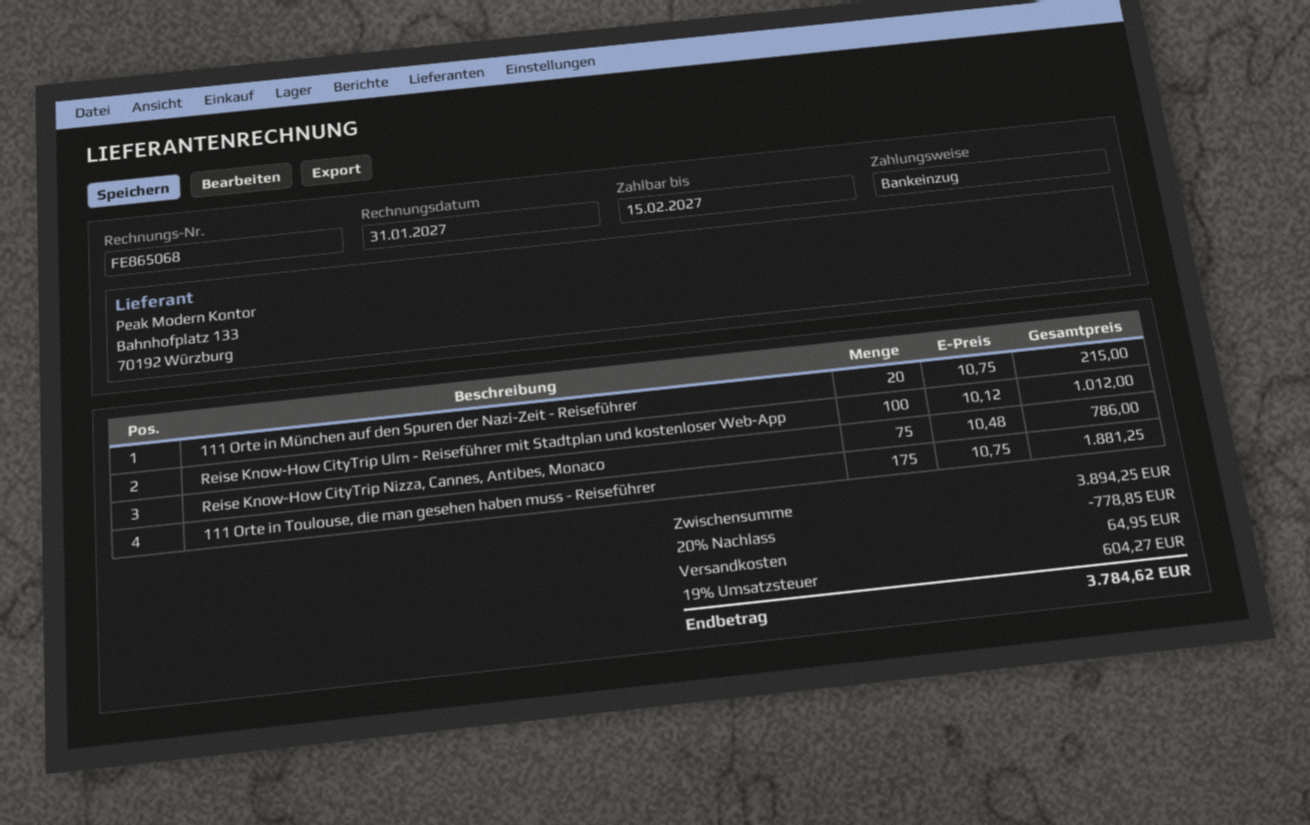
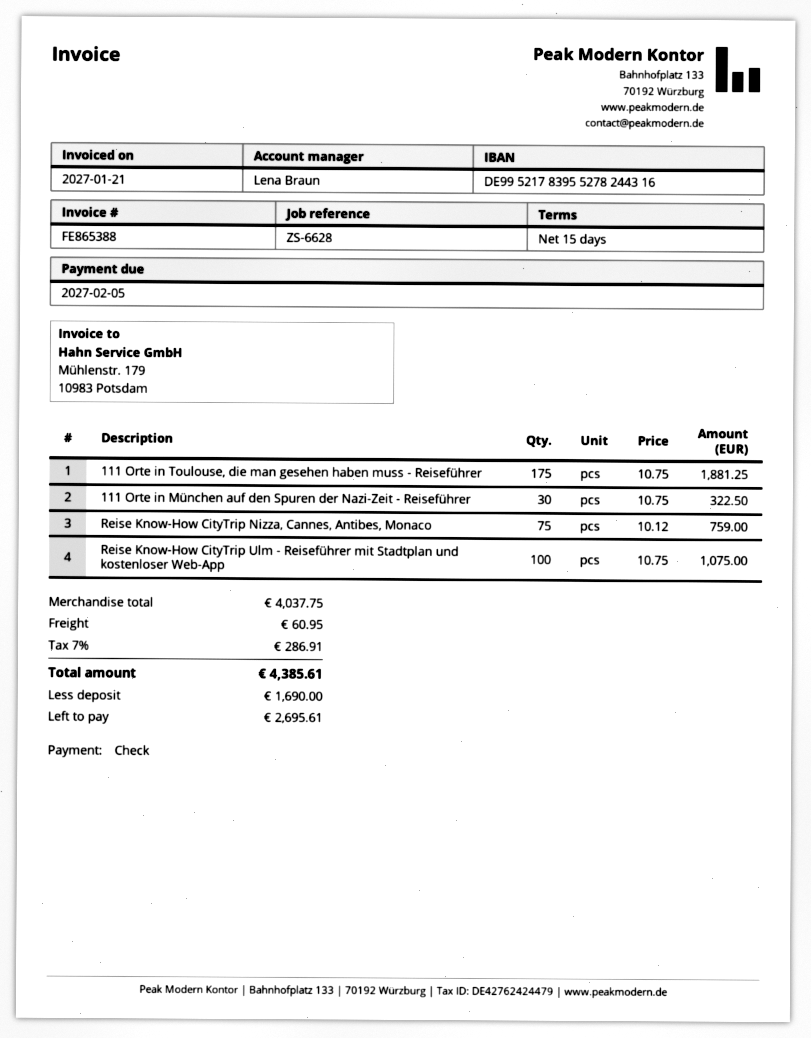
invoice number: FE865068 -> FE865388
invoice date: 2027-01-31 -> 2027-01-21
due date: 2027-02-15 -> 2027-02-05
payment method: direct debit -> cheque
111 Orte in München auf den Spuren der Nazi-Zeit - Reiseführer: 20 x 10.75 = 215.00 -> 30 x 10.75 = 322.50
Reise Know-How CityTrip Ulm - Reiseführer mit Stadtplan und kostenloser Web-App: 100 x 10.12 = 1012.00 -> 100 x 10.75 = 1075.00
Reise Know-How CityTrip Nizza, Cannes, Antibes, Monaco: 75 x 10.48 = 786.00 -> 75 x 10.12 = 759.00
subtotal: 3894.25 -> 4037.75
discount: 20% = 778.85 -> none
shipping: 64.95 -> 60.95
tax: 19% = 604.27 -> 7% = 286.91
total: 3784.62 -> 4385.61

